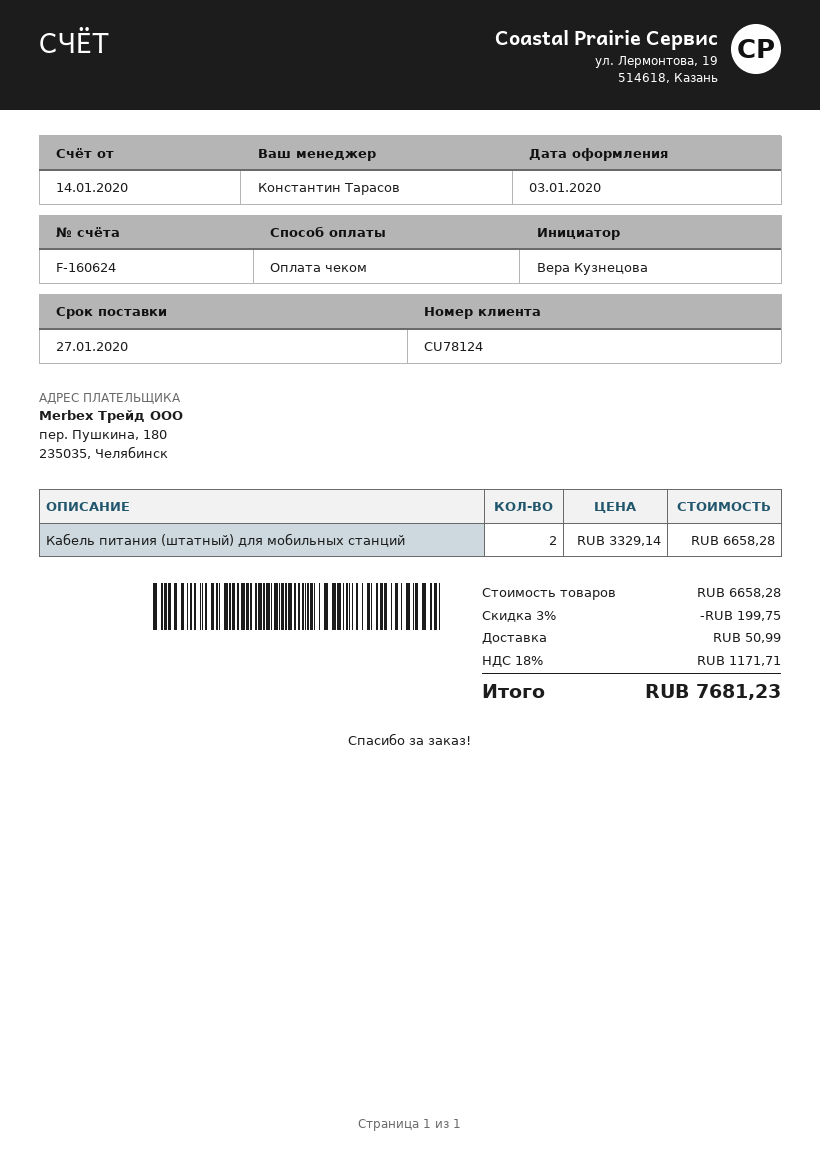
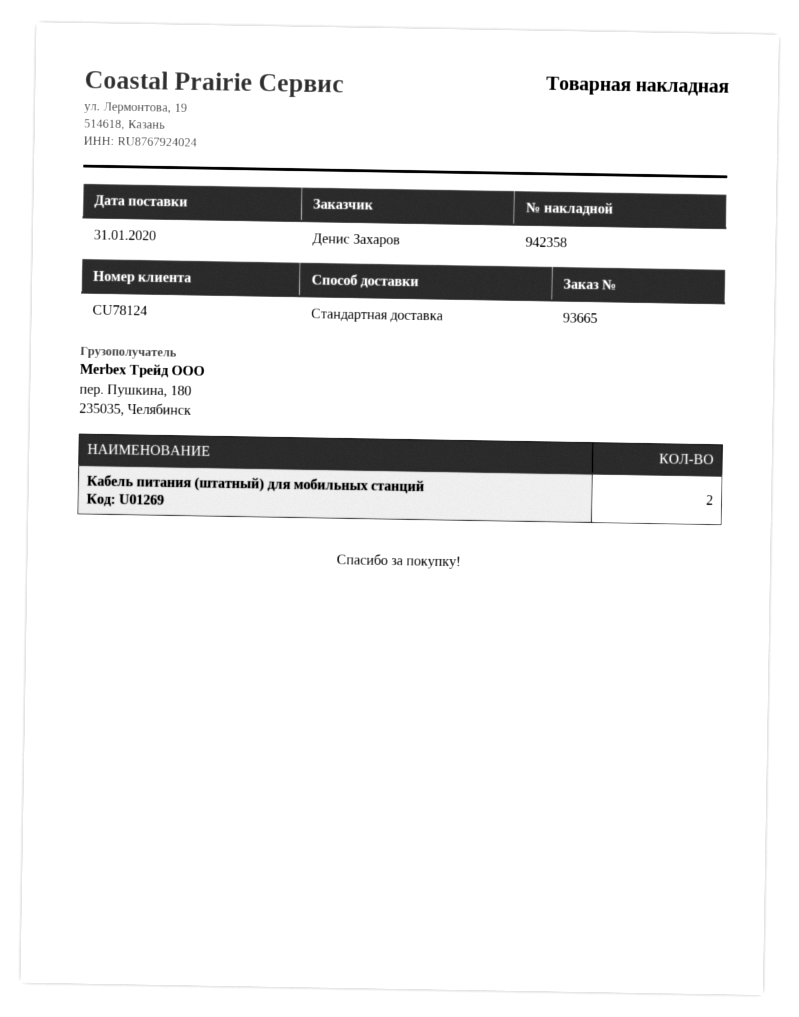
delivery date: 2020-01-27 -> 2020-01-31
ordered by: Вера Кузнецова -> Денис Захаров

